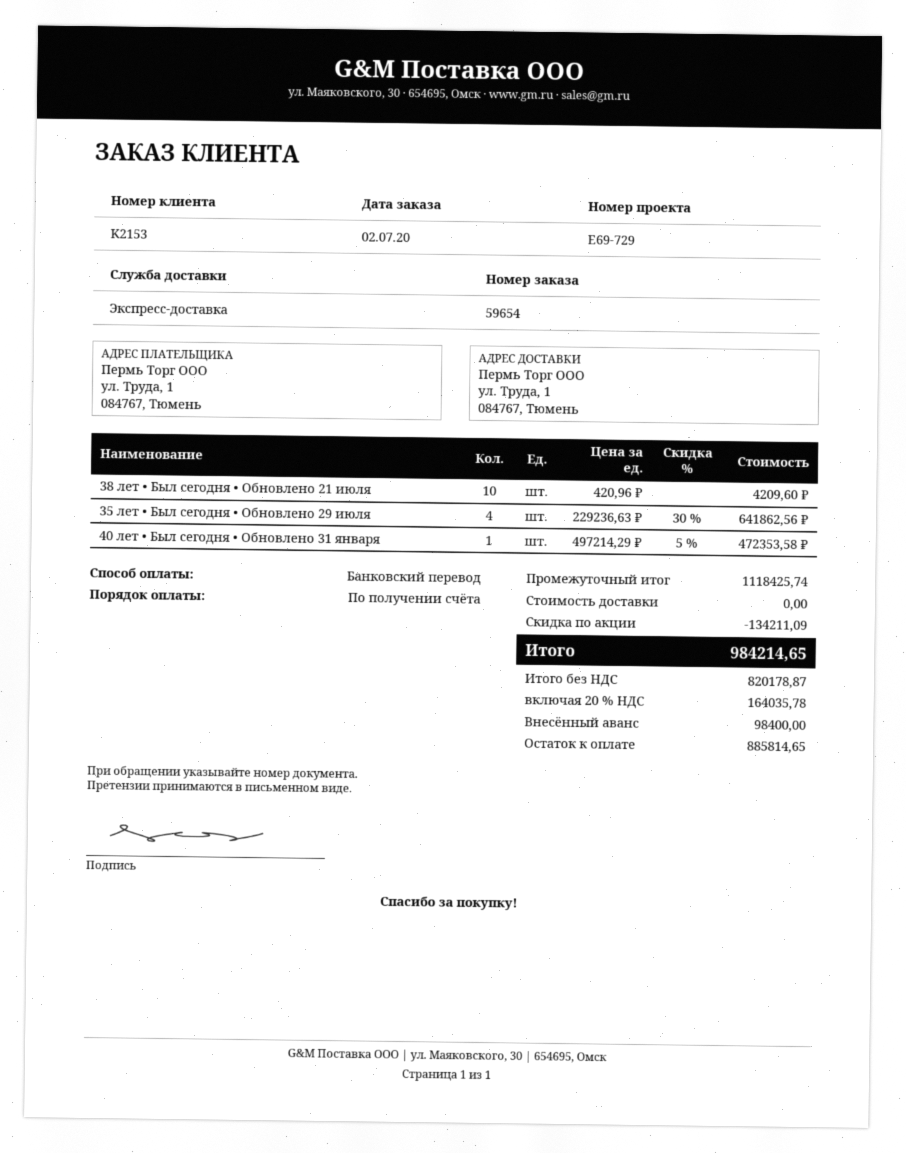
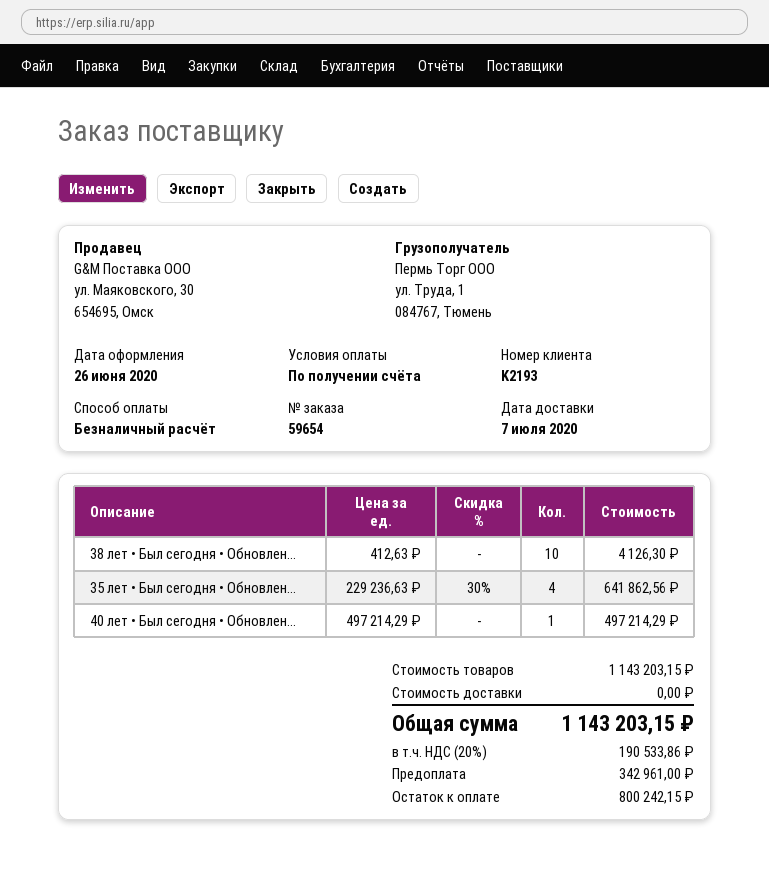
order date: 2020-07-02 -> 2020-06-26
customer number: K2153 -> K2193
38 лет • Был сегодня • Обновлено 21 июля: 10 x 420.96 = 4209.60 -> 10 x 412.63 = 4126.30
40 лет • Был сегодня • Обновлено 31 января: 1 x 497214.29 - 5% = 472353.58 -> 1 x 497214.29 = 497214.29
subtotal: 1118425.74 -> 1143203.15
discount: 134211.09 -> none
tax: 20% = 164035.78 -> 20% = 190533.86
total: 984214.65 -> 1143203.15
deposit: 98400.00 -> 342961.00
balance: 885814.65 -> 800242.15

